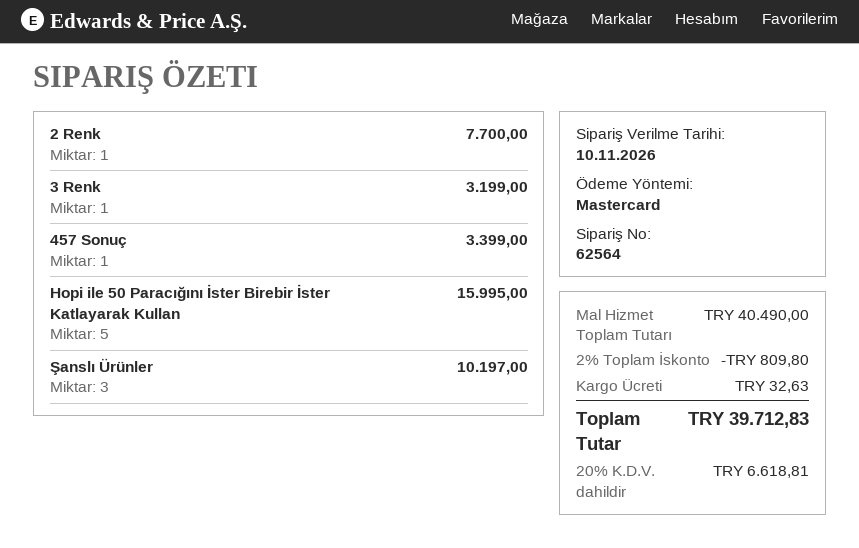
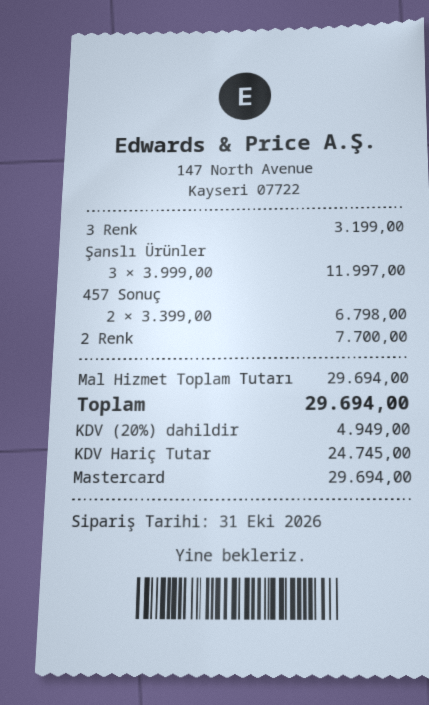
order date: 2026-11-10 -> 2026-10-31
457 Sonuç: 1 for 3399.00 -> 2 for 6798.00
Hopi ile 50 Paracığını İster Birebir İster Katlayarak Kullan: 5 for 15995.00 -> none
Şanslı Ürünler: 3 for 10197.00 -> 3 for 11997.00
subtotal: 40490.00 -> 29694.00
discount: 2% = 809.80 -> none
shipping: 32.63 -> none
tax: 20% = 6618.81 -> 20% = 4949.00
total: 39712.83 -> 29694.00

